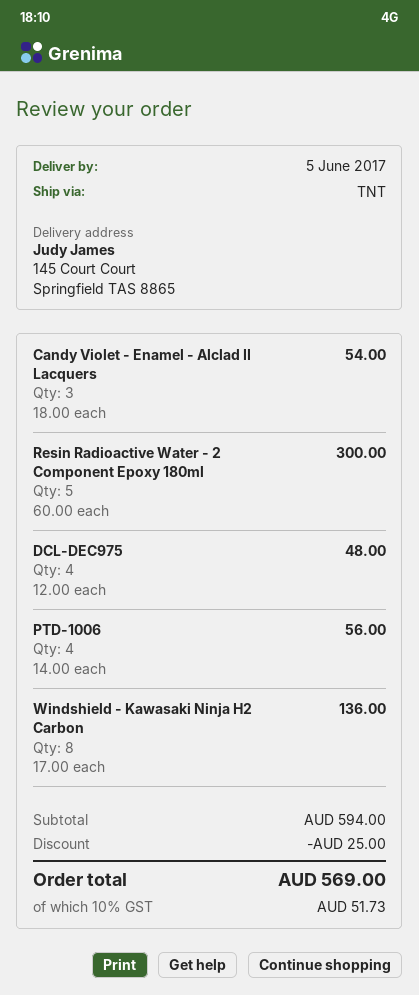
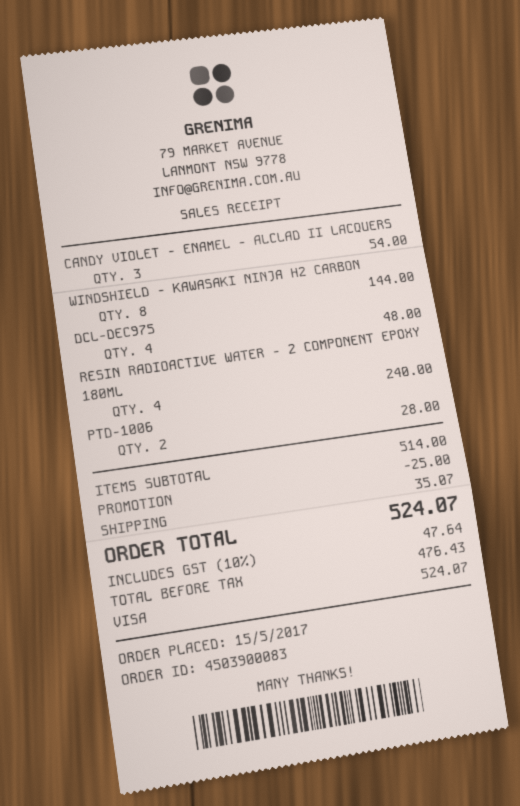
Resin Radioactive Water - 2 Component Epoxy 180ml: 5 for 300.00 -> 4 for 240.00
PTD-1006: 4 for 56.00 -> 2 for 28.00
Windshield - Kawasaki Ninja H2 Carbon: 8 for 136.00 -> 8 for 144.00
subtotal: 594.00 -> 514.00
shipping: none -> 35.07
tax: 10% = 51.73 -> 10% = 47.64
total: 569.00 -> 524.07

